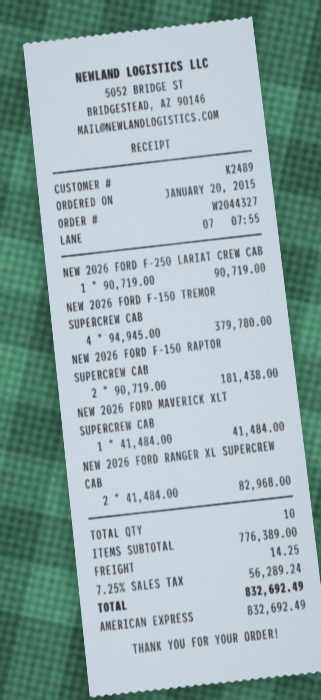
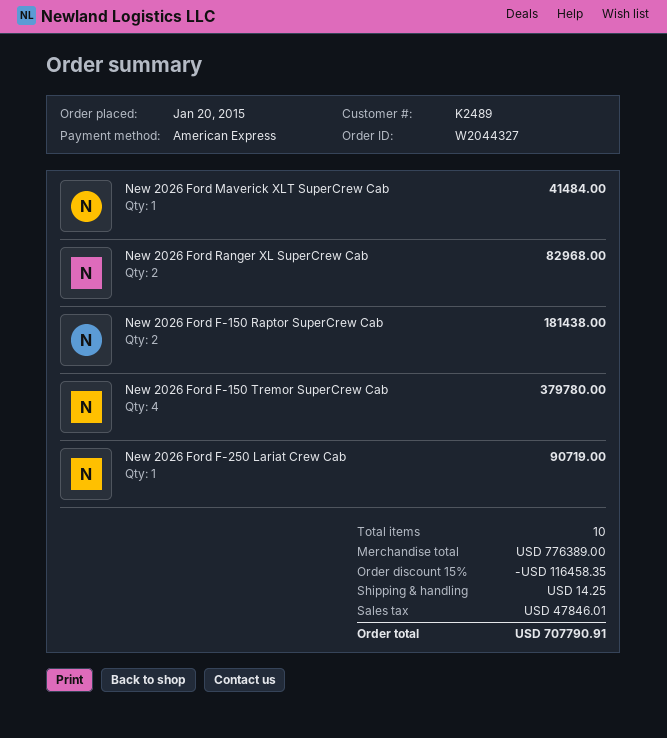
discount: none -> 15% = 116458.35
tax: 56289.24 -> 47846.01
total: 832692.49 -> 707790.91

